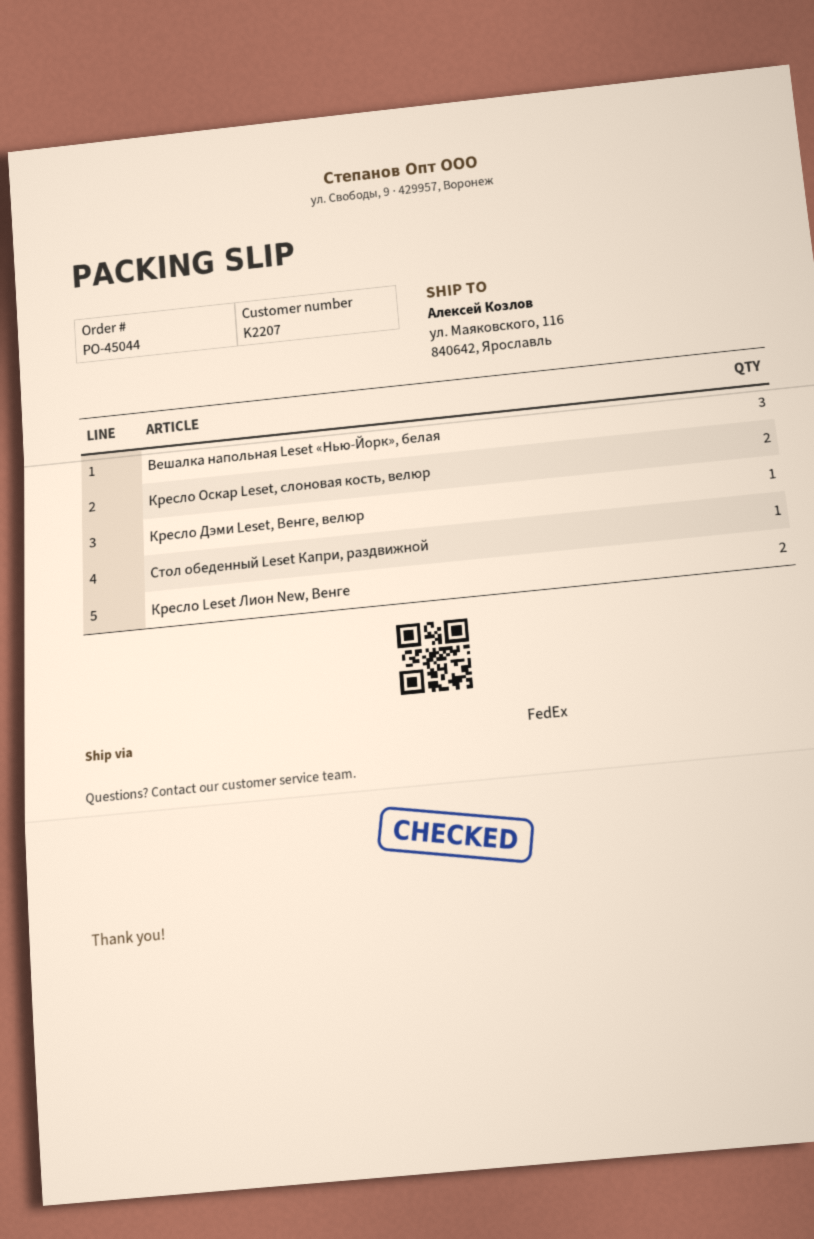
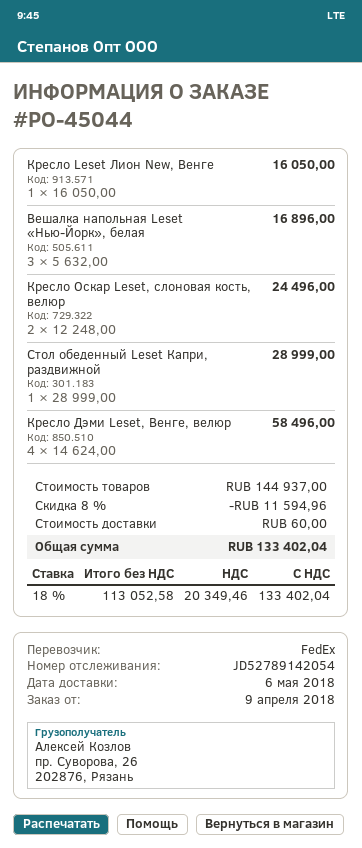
ship to: ул. Маяковского, 116, 840642, Ярославль -> пр. Суворова, 26, 202876, Рязань
Кресло Дэми Leset, Венге, велюр: 1 -> 4
Кресло Leset Лион New, Венге: 2 -> 1

